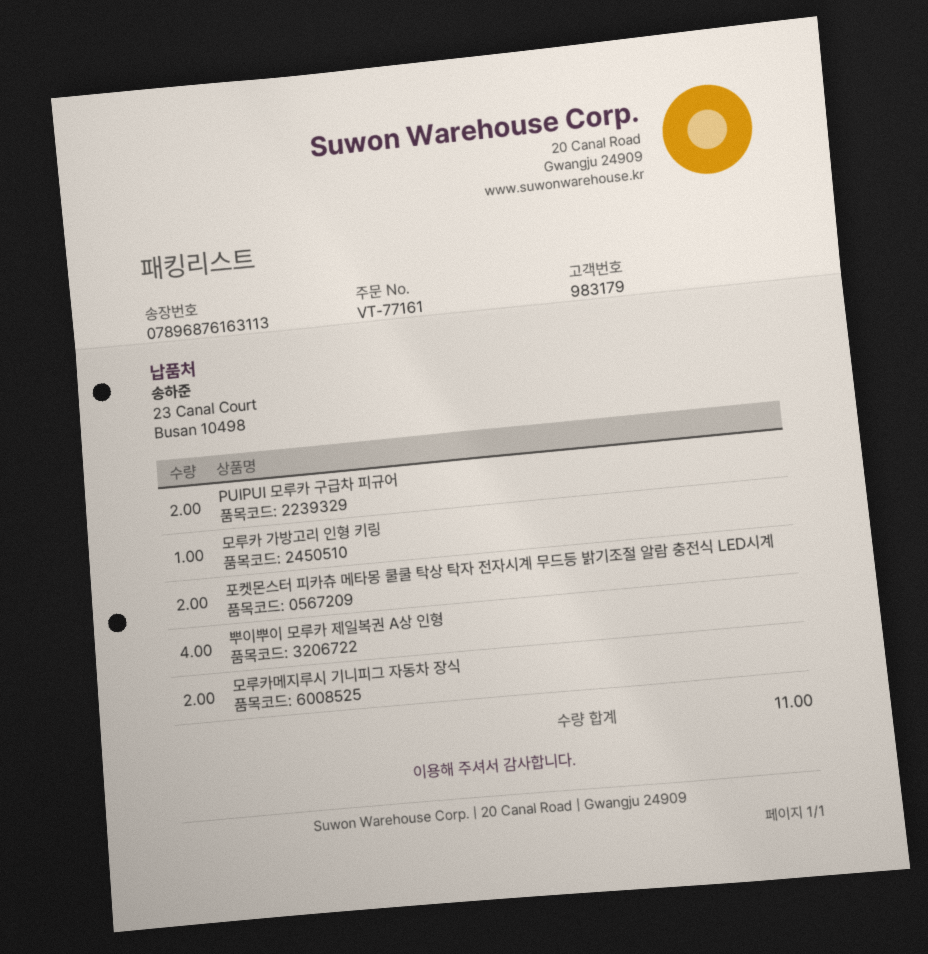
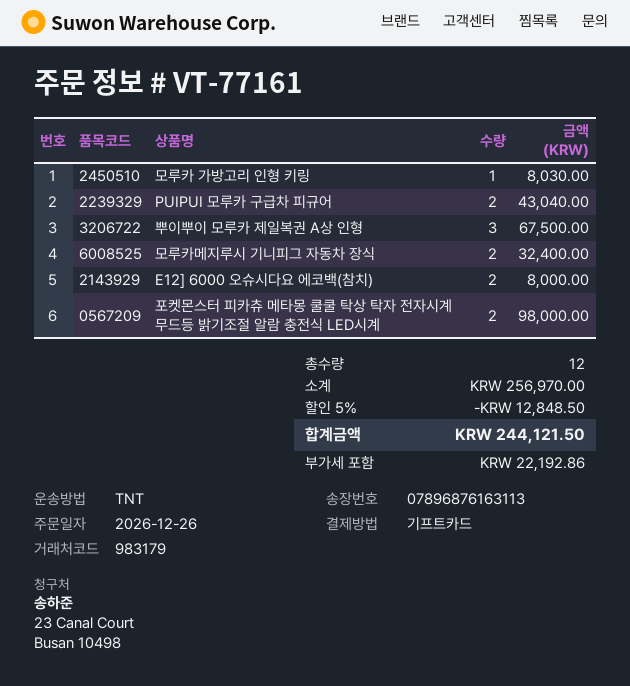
뿌이뿌이 모루카 제일복권 A상 인형: 4 -> 3
E12] 6000 오슈시다요 에코백(참치): none -> 2
total quantity: 11 -> 12

